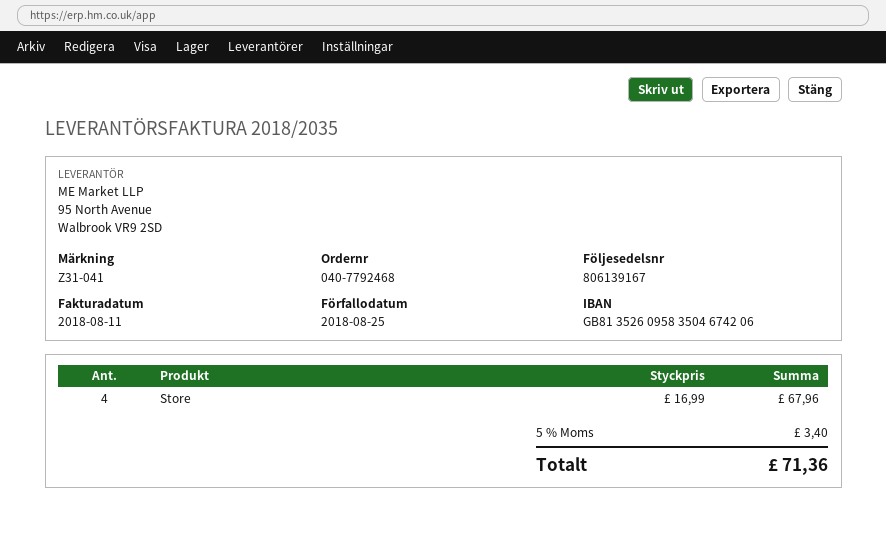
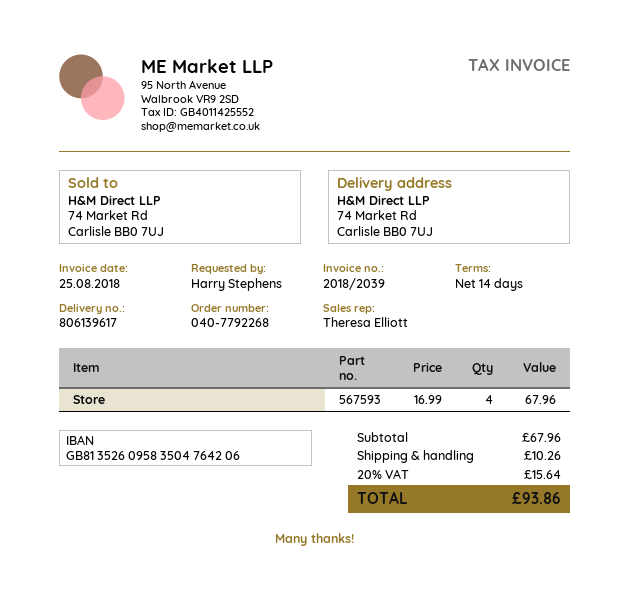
order number: 040-7792468 -> 040-7792268
delivery note number: 806139167 -> 806139617
invoice number: 2018/2035 -> 2018/2039
invoice date: 2018-08-11 -> 2018-08-25
bank account: GB81352609583504674206 -> GB81352609583504764206
shipping: none -> 10.26
tax: 5% = 3.40 -> 20% = 15.64
total: 71.36 -> 93.86

